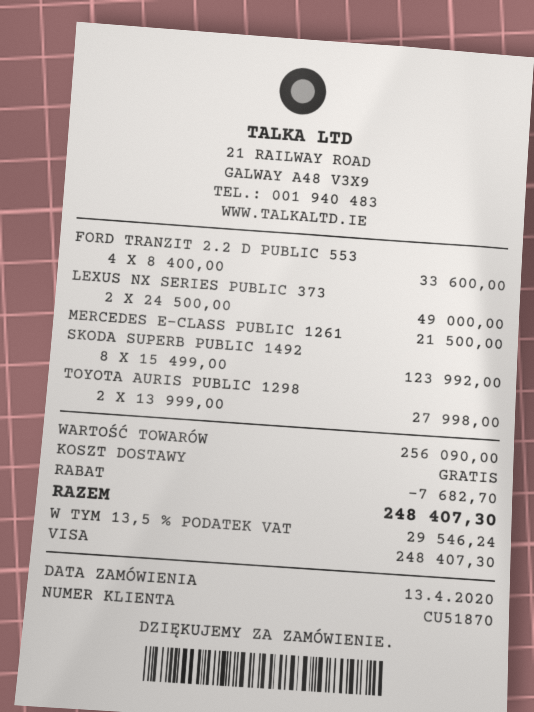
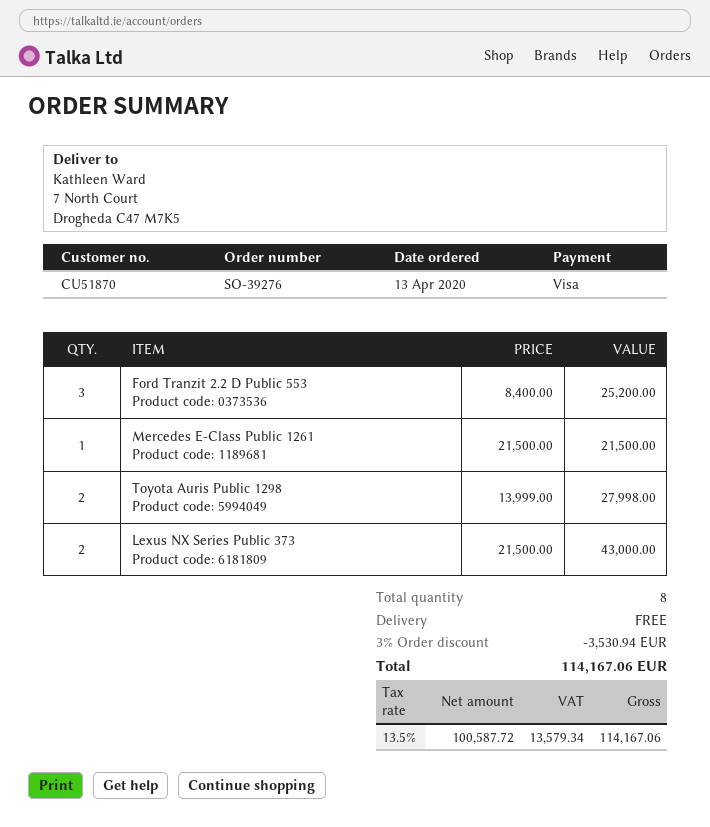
FORD TRANZIT 2.2 D PUBLIC 553: 4 x 8400.00 = 33600.00 -> 3 x 8400.00 = 25200.00
LEXUS NX SERIES PUBLIC 373: 2 x 24500.00 = 49000.00 -> 2 x 21500.00 = 43000.00
SKODA SUPERB PUBLIC 1492: 8 x 15499.00 = 123992.00 -> none
discount: 7682.70 -> 3530.94
tax: 13.5% = 29546.24 -> 13.5% = 13579.34
total: 248407.30 -> 114167.06

